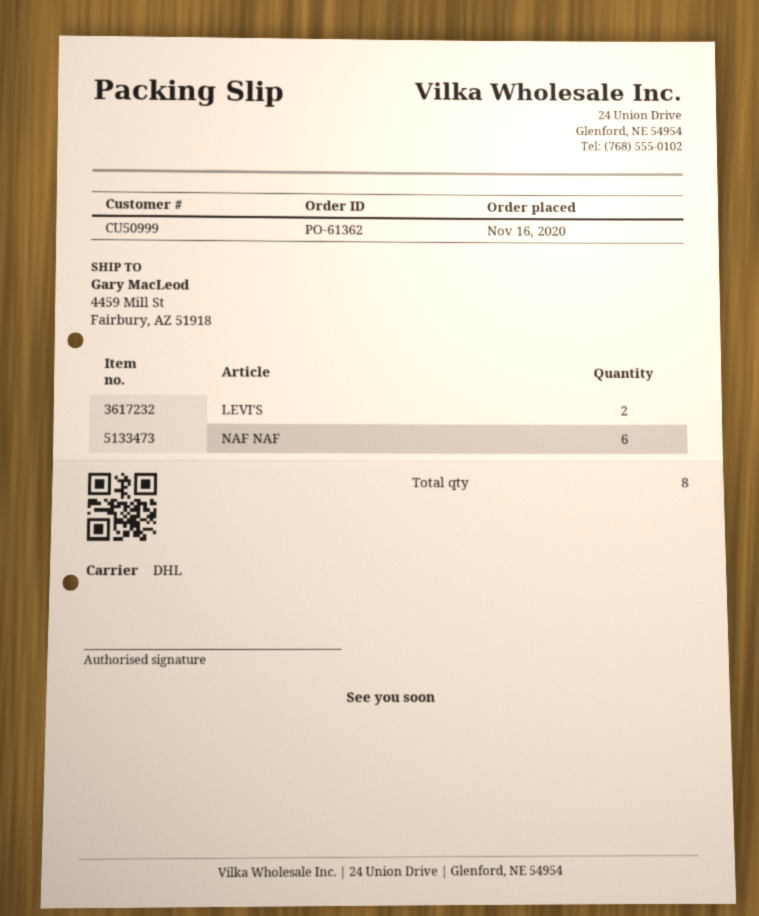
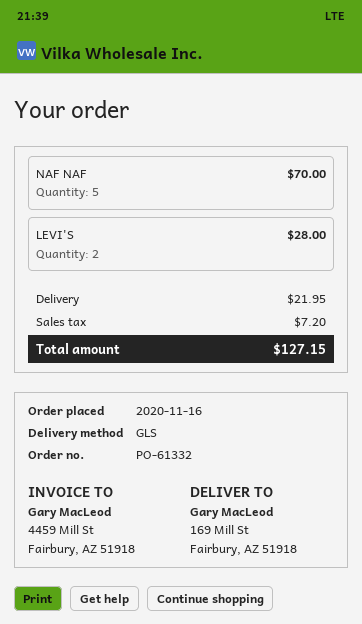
order number: PO-61362 -> PO-61332
shipping method: DHL -> GLS
ship to: 4459 Mill St, Fairbury, AZ 51918 -> 169 Mill St, Fairbury, AZ 51918
NAF NAF: 6 -> 5

